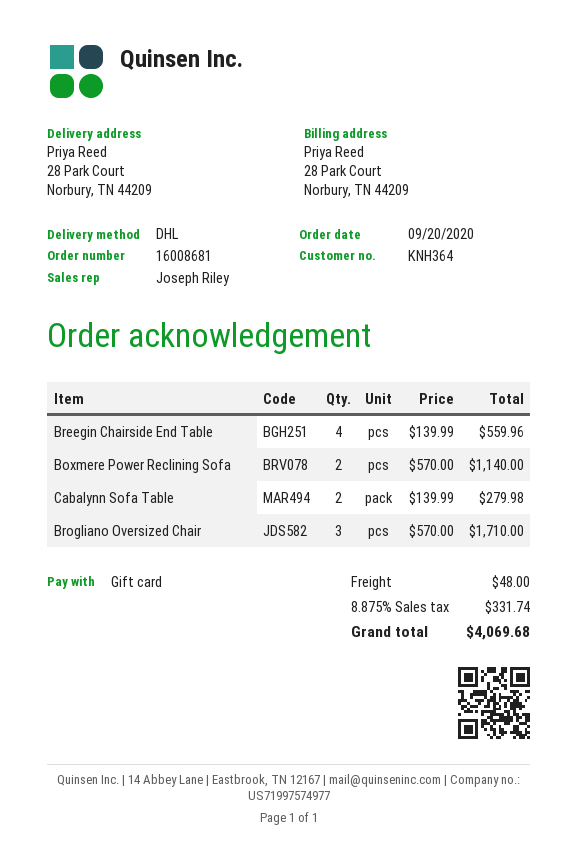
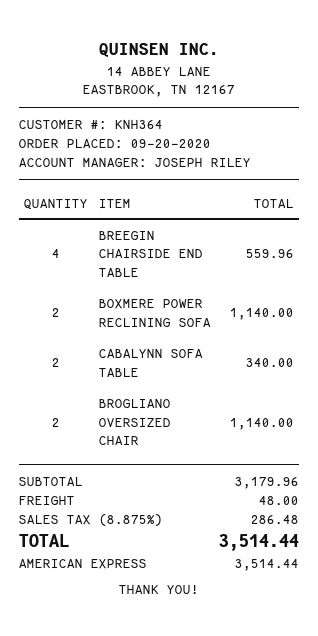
payment method: gift card -> American Express
Cabalynn Sofa Table: 2 for 279.98 -> 2 for 340.00
Brogliano Oversized Chair: 3 for 1710.00 -> 2 for 1140.00
tax: 8.875% = 331.74 -> 8.875% = 286.48
total: 4069.68 -> 3514.44

